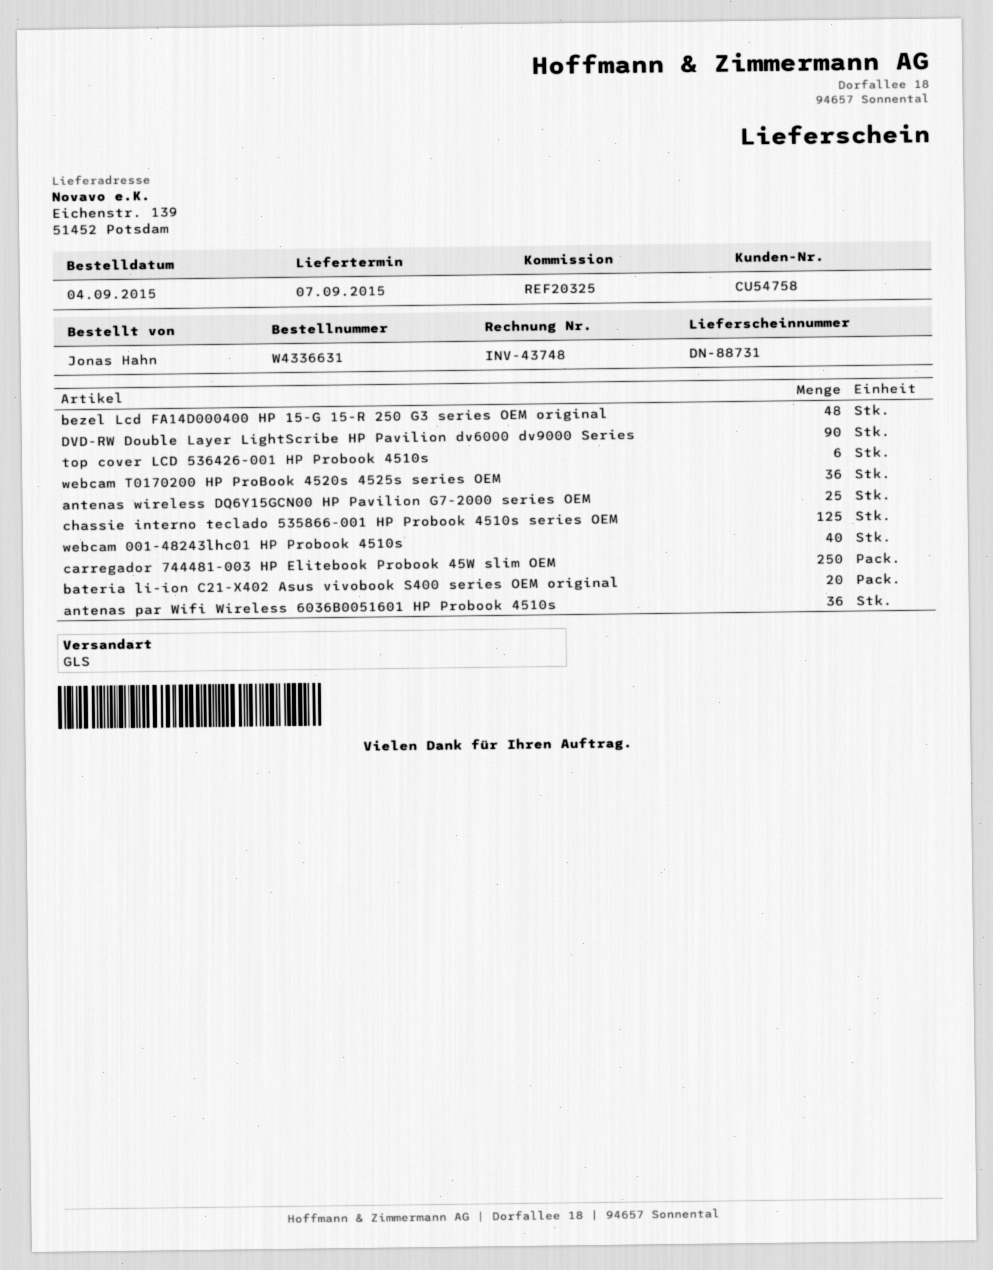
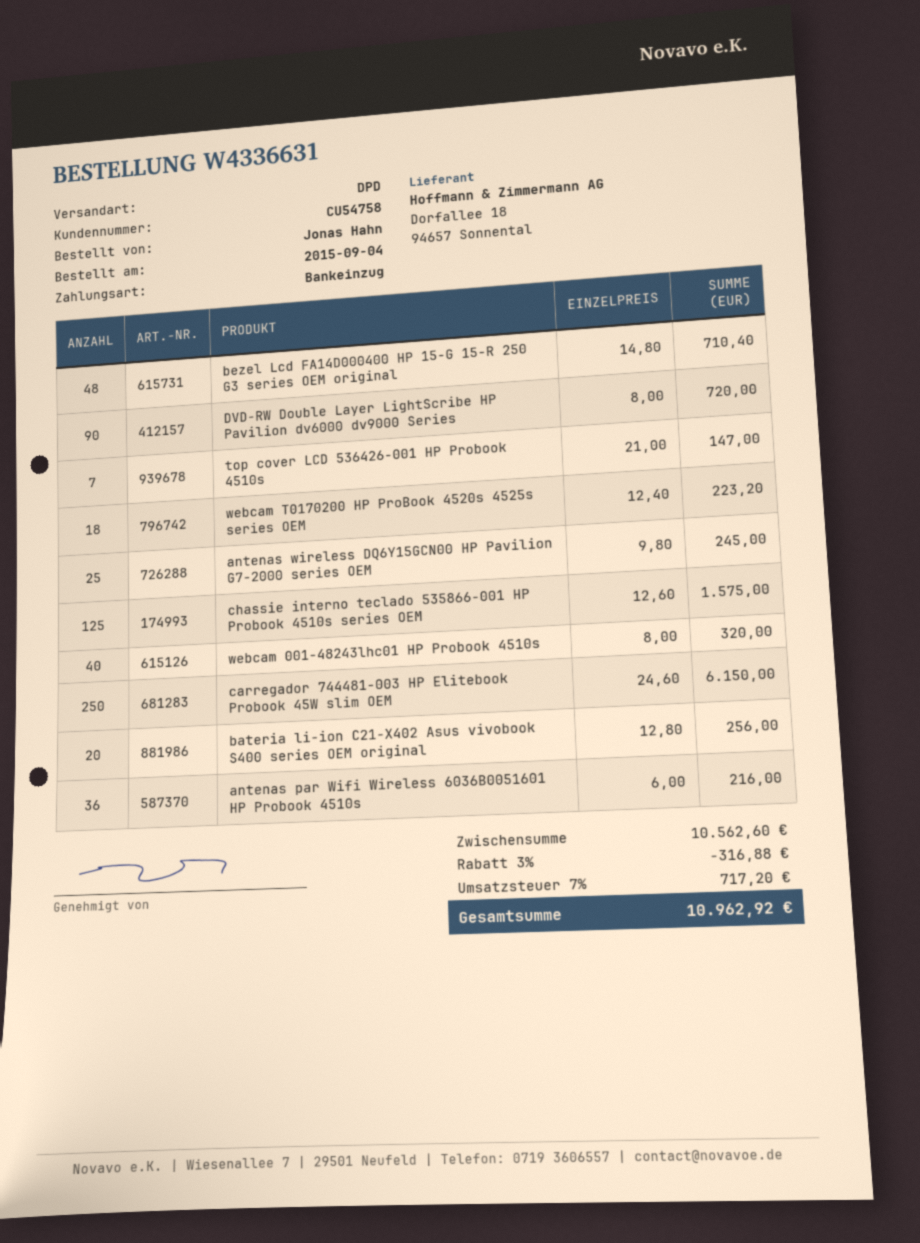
shipping method: GLS -> DPD
top cover LCD 536426-001 HP Probook 4510s: 6 -> 7
webcam T0170200 HP ProBook 4520s 4525s series OEM: 36 -> 18

